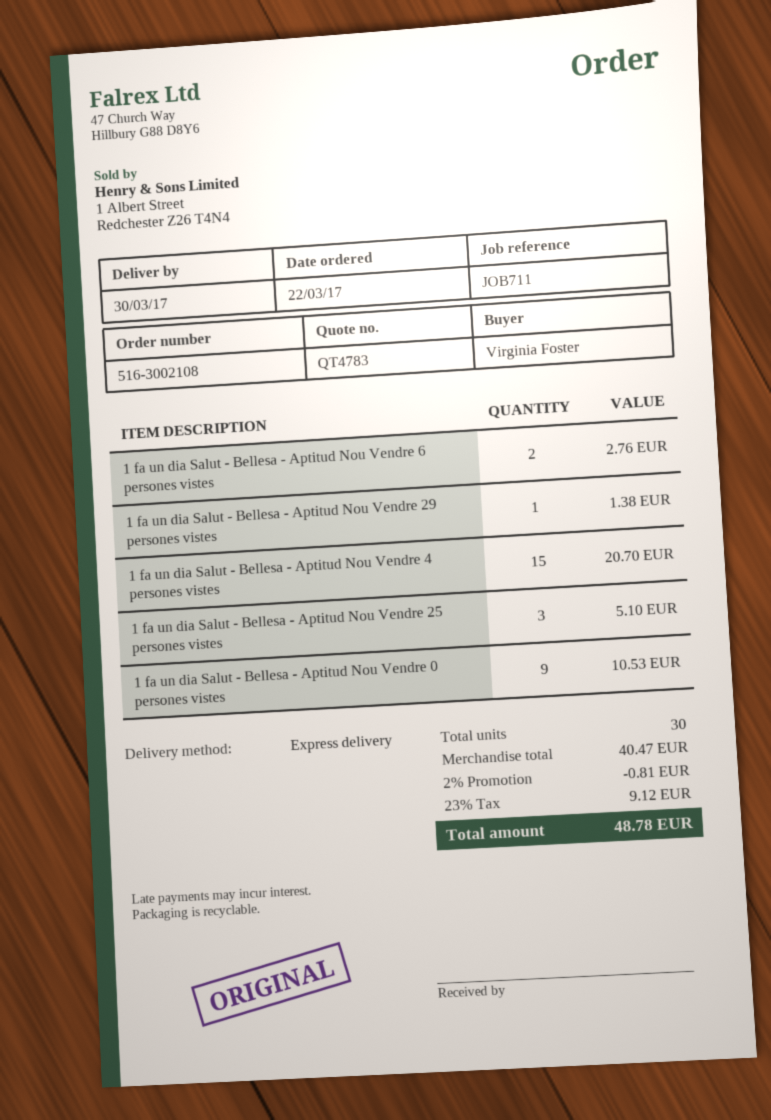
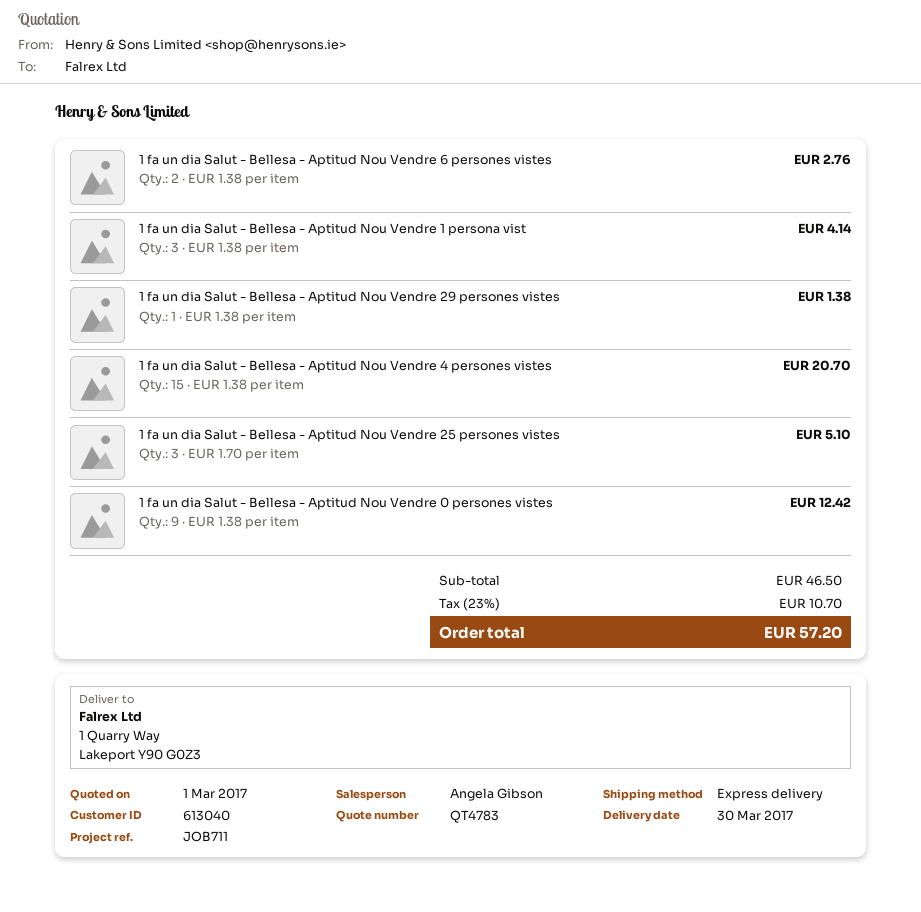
1 fa un dia Salut - Bellesa - Aptitud Nou Vendre 0 persones vistes: 9 for 10.53 -> 9 for 12.42
1 fa un dia Salut - Bellesa - Aptitud Nou Vendre 1 persona vist: none -> 3 for 4.14
subtotal: 40.47 -> 46.50
discount: 2% = 0.81 -> none
tax: 23% = 9.12 -> 23% = 10.70
total: 48.78 -> 57.20

